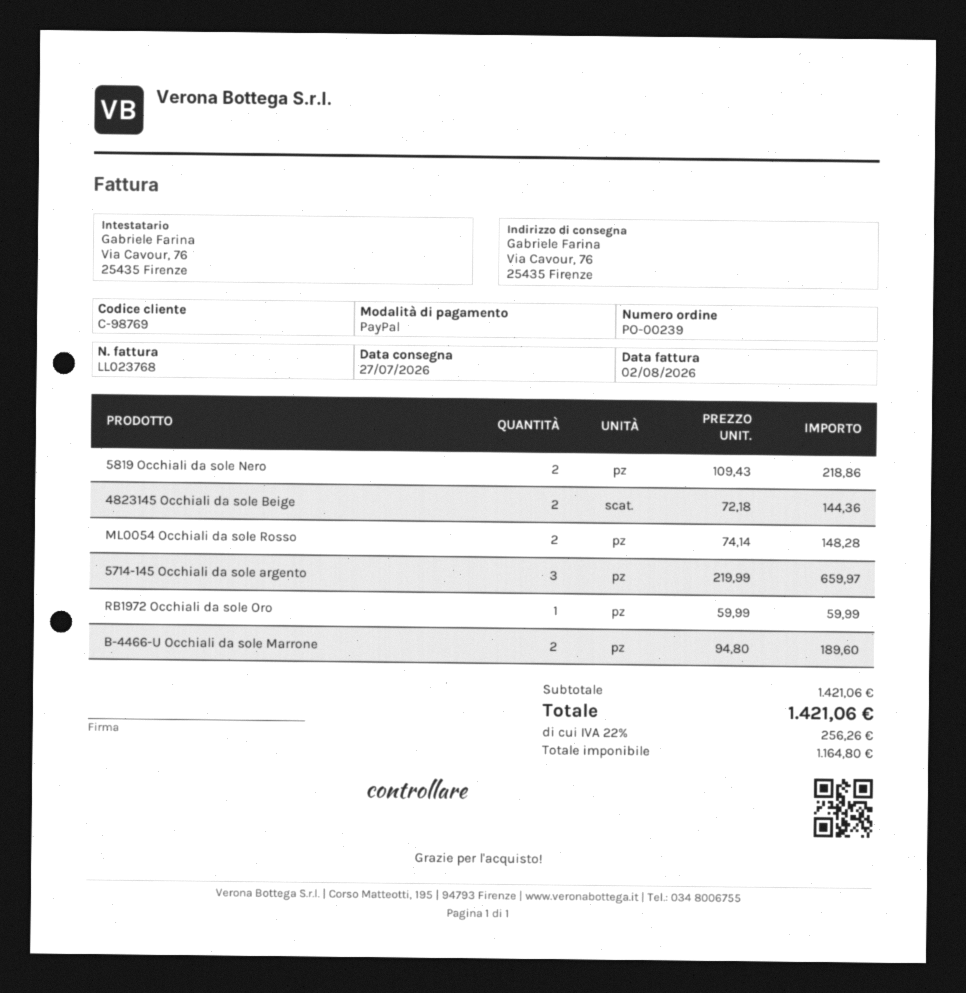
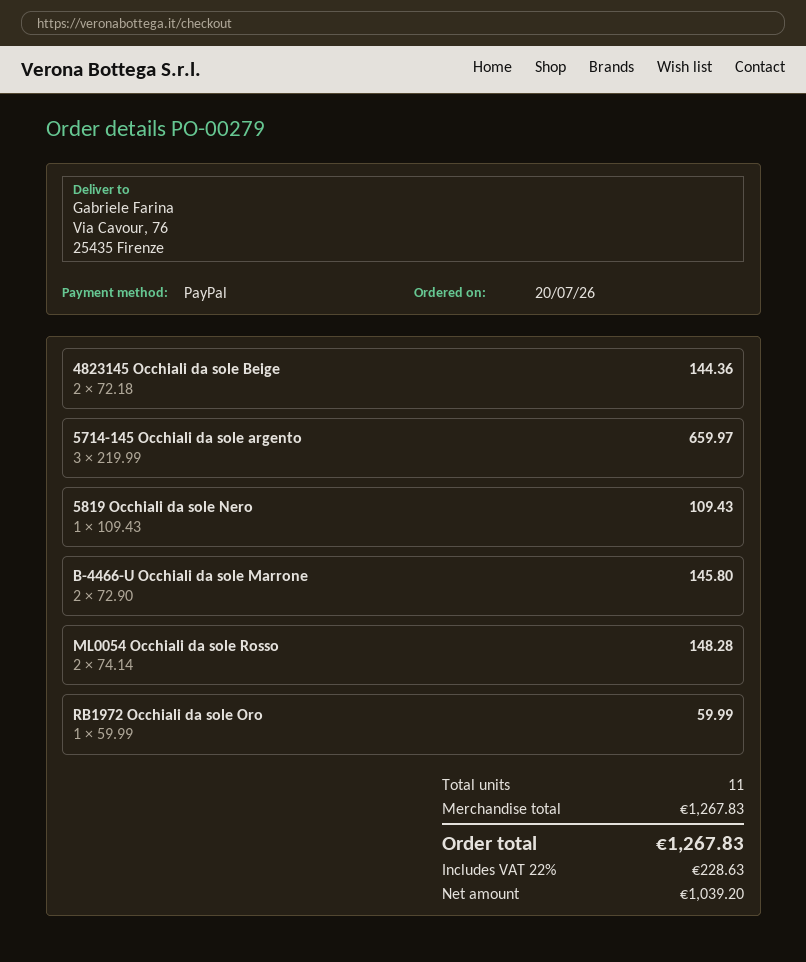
order number: PO-00239 -> PO-00279
5819 Occhiali da sole Nero: 2 x 109.43 = 218.86 -> 1 x 109.43 = 109.43
B-4466-U Occhiali da sole Marrone: 2 x 94.80 = 189.60 -> 2 x 72.90 = 145.80
subtotal: 1421.06 -> 1267.83
net: 1164.80 -> 1039.20
tax: 22% = 256.26 -> 22% = 228.63
total: 1421.06 -> 1267.83

